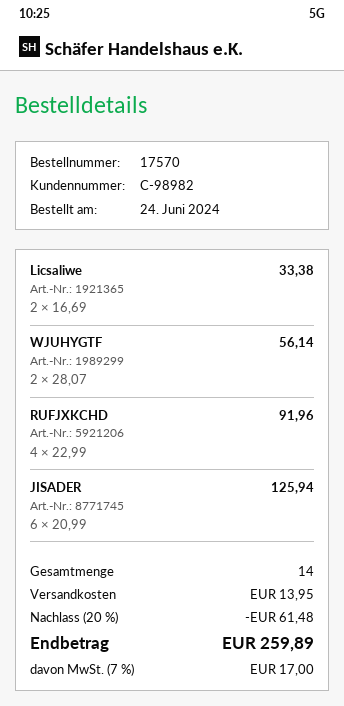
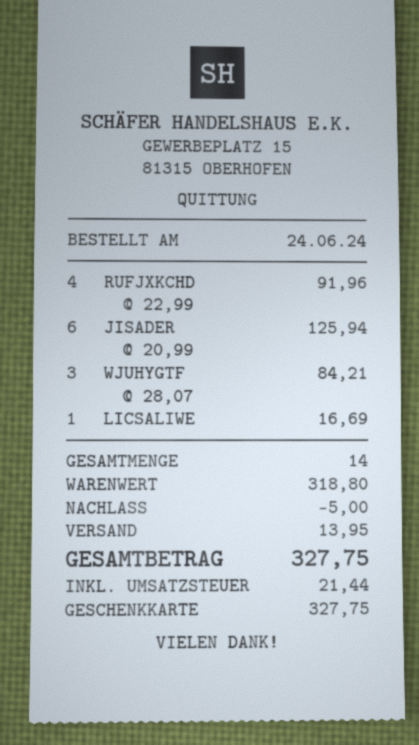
Licsaliwe: 2 x 16.69 = 33.38 -> 1 x 16.69 = 16.69
WJUHYGTF: 2 x 28.07 = 56.14 -> 3 x 28.07 = 84.21
discount: 61.48 -> 5.00
tax: 17.00 -> 21.44
total: 259.89 -> 327.75

